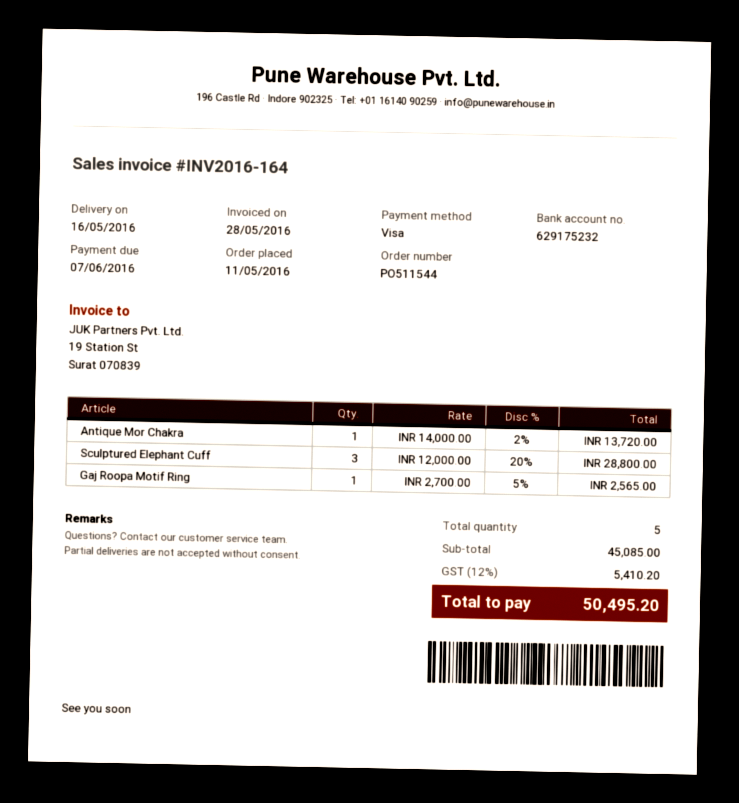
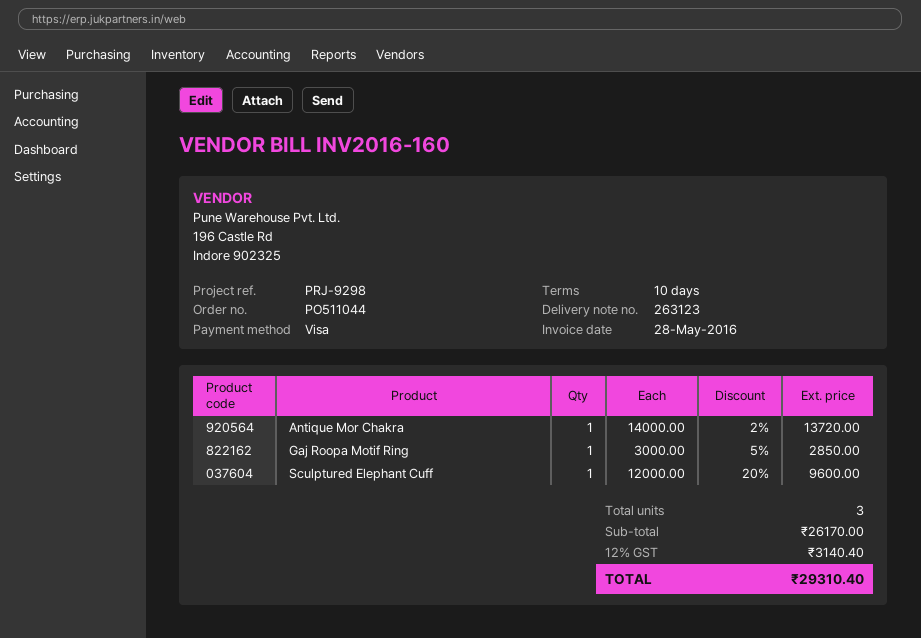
order number: PO511544 -> PO511044
invoice number: INV2016-164 -> INV2016-160
Sculptured Elephant Cuff: 3 x 12000.00 - 20% = 28800.00 -> 1 x 12000.00 - 20% = 9600.00
Gaj Roopa Motif Ring: 1 x 2700.00 - 5% = 2565.00 -> 1 x 3000.00 - 5% = 2850.00
total quantity: 5 -> 3
subtotal: 45085.00 -> 26170.00
tax: 12% = 5410.20 -> 12% = 3140.40
total: 50495.20 -> 29310.40

